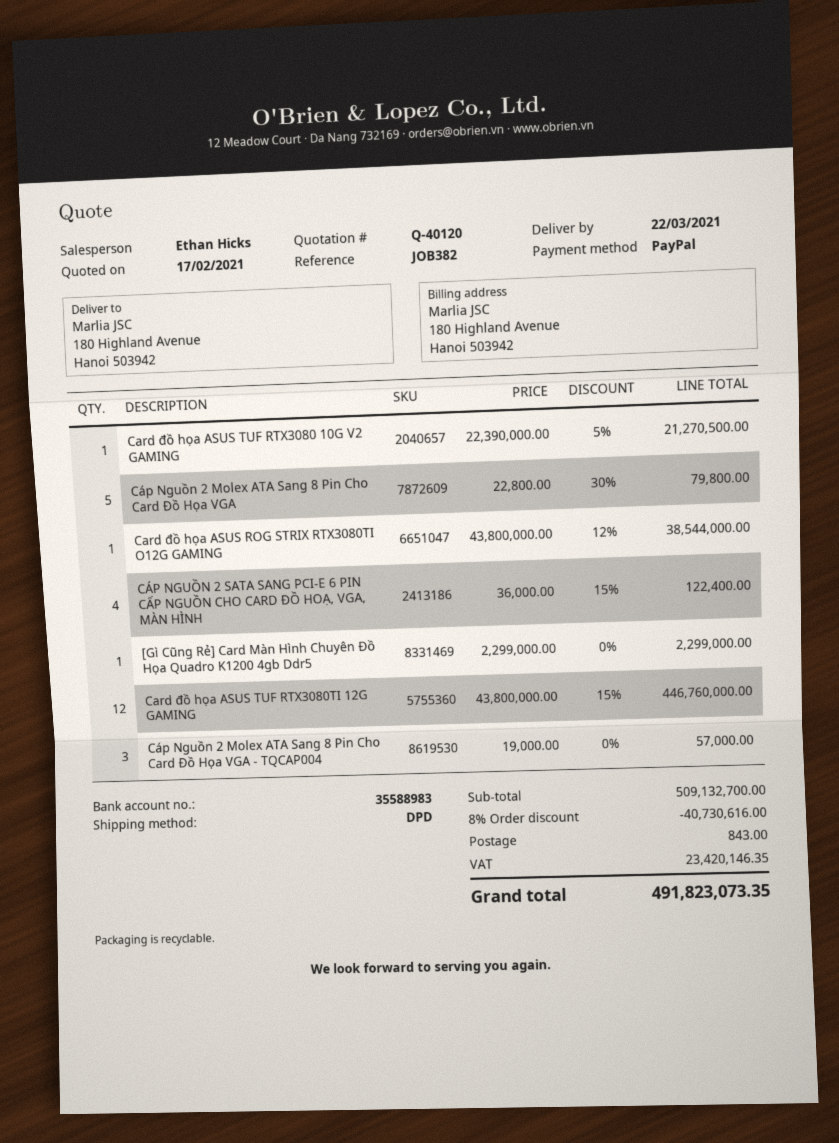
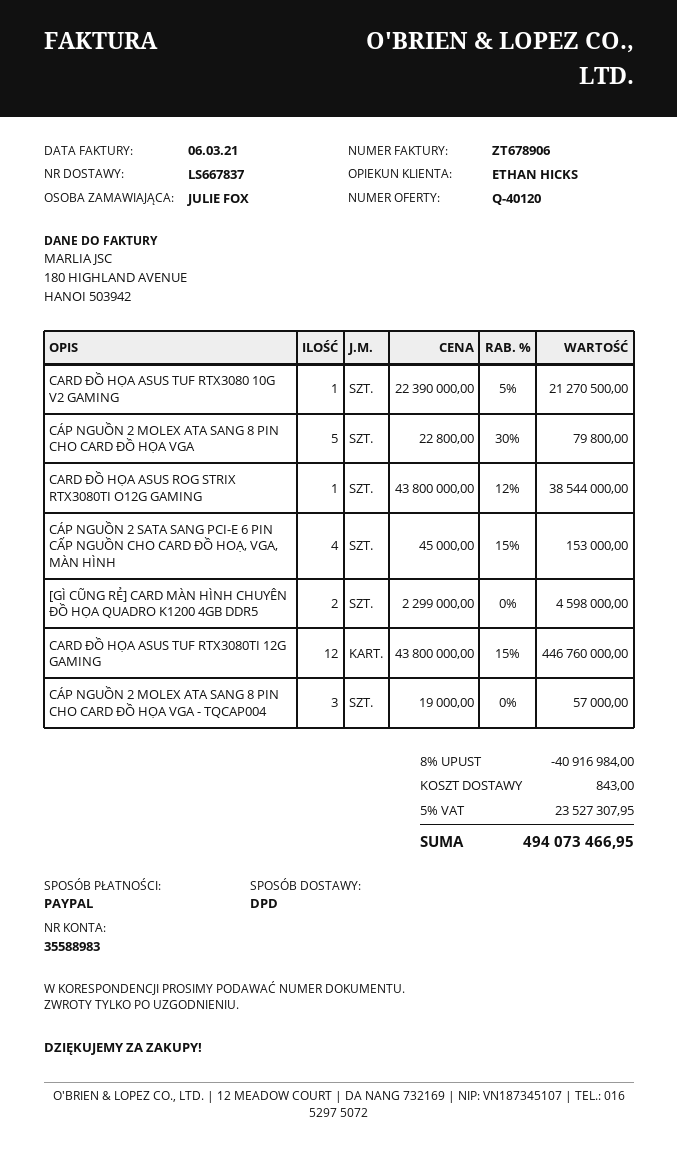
CÁP NGUỒN 2 SATA SANG PCI-E 6 PIN CẤP NGUỒN CHO CARD ĐỒ HOẠ, VGA, MÀN HÌNH: 4 x 36000.00 - 15% = 122400.00 -> 4 x 45000.00 - 15% = 153000.00
[Gì Cũng Rẻ] Card Màn Hình Chuyên Đồ Họa Quadro K1200 4gb Ddr5: 1 x 2299000.00 = 2299000.00 -> 2 x 2299000.00 = 4598000.00
discount: 8% = 40730616.00 -> 8% = 40916984.00
tax: 23420146.35 -> 23527307.95
total: 491823073.35 -> 494073466.95

